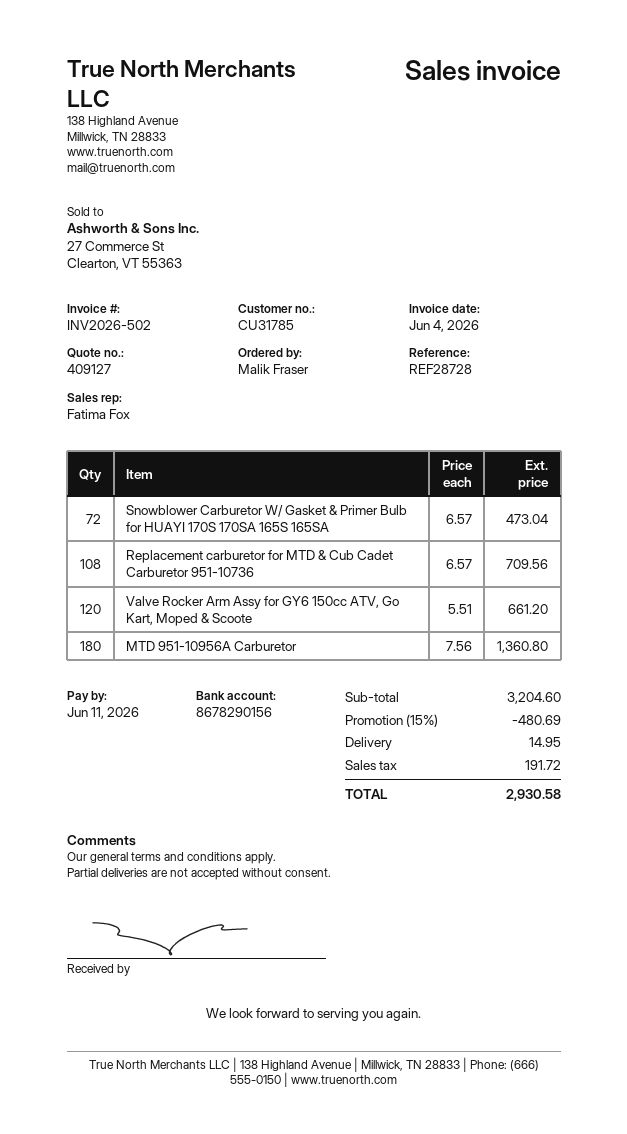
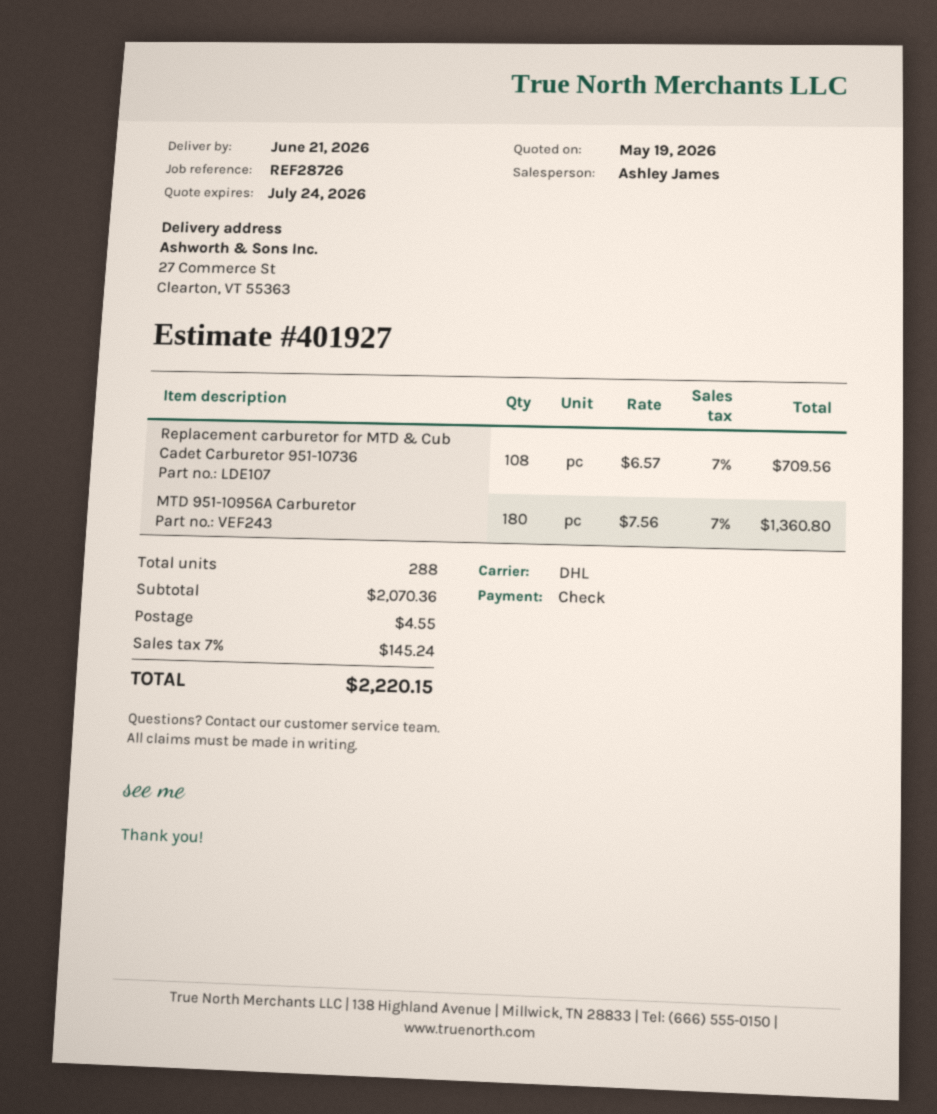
quote number: 409127 -> 401927
reference: REF28728 -> REF28726
sales rep: Fatima Fox -> Ashley James
Snowblower Carburetor W/ Gasket & Primer Bulb for HUAYI 170S 170SA 165S 165SA: 72 x 6.57 = 473.04 -> none
Valve Rocker Arm Assy for GY6 150cc ATV, Go Kart, Moped & Scoote: 120 x 5.51 = 661.20 -> none
subtotal: 3204.60 -> 2070.36
discount: 15% = 480.69 -> none
shipping: 14.95 -> 4.55
tax: 191.72 -> 145.24
total: 2930.58 -> 2220.15

